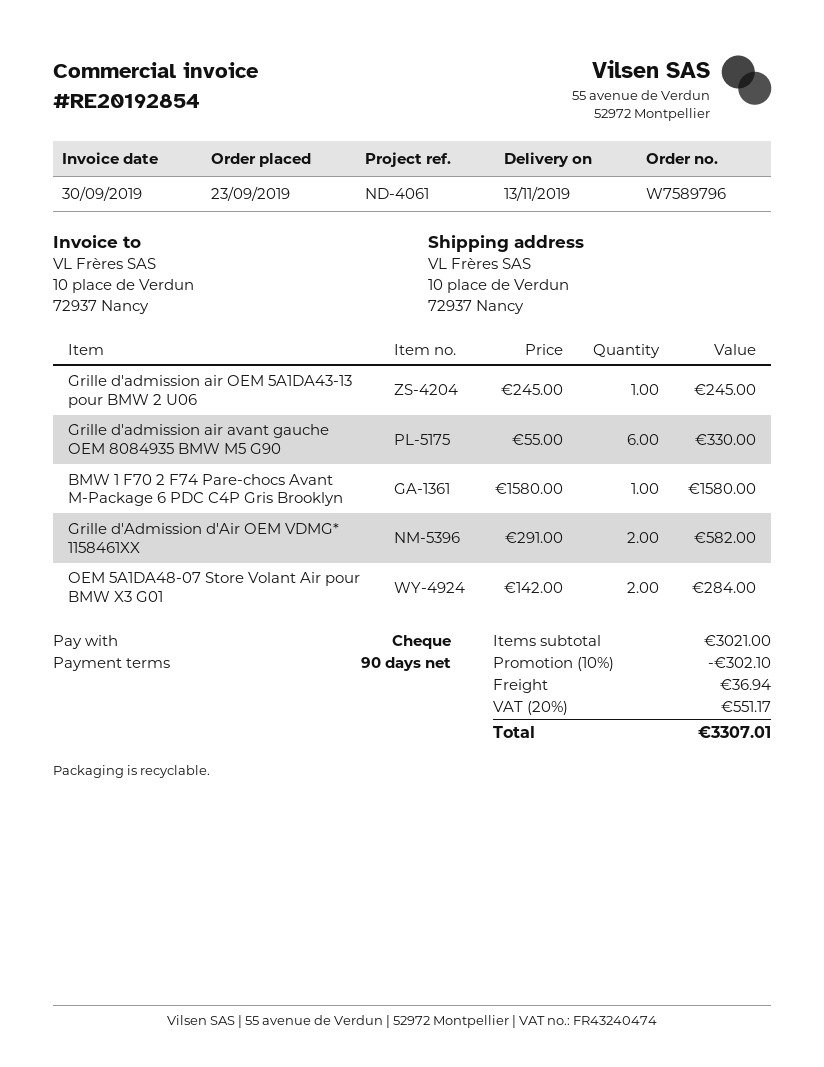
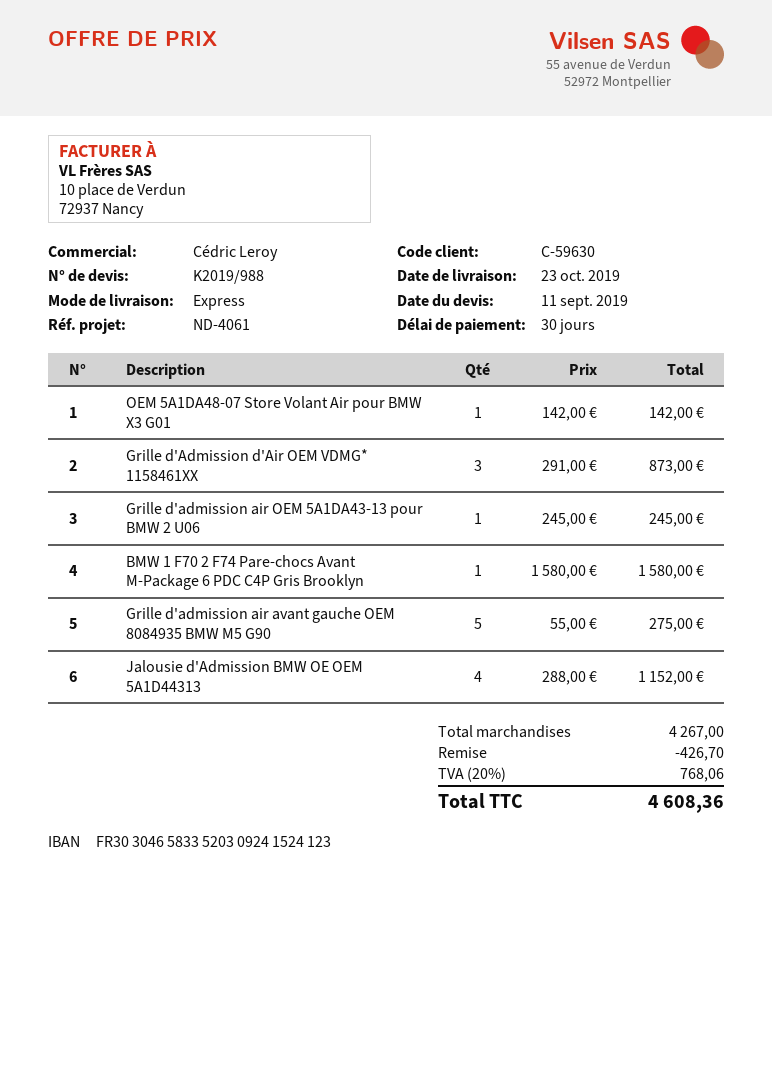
delivery date: 2019-11-13 -> 2019-10-23
payment terms: 90 days -> 30 days
Grille d'admission air avant gauche OEM 8084935 BMW M5 G90: 6 x 55.00 = 330.00 -> 5 x 55.00 = 275.00
Grille d'Admission d'Air OEM VDMG* 1158461XX: 2 x 291.00 = 582.00 -> 3 x 291.00 = 873.00
OEM 5A1DA48-07 Store Volant Air pour BMW X3 G01: 2 x 142.00 = 284.00 -> 1 x 142.00 = 142.00
Jalousie d'Admission BMW OE OEM 5A1D44313: none -> 4 x 288.00 = 1152.00
subtotal: 3021.00 -> 4267.00
discount: 302.10 -> 426.70
shipping: 36.94 -> none
tax: 20% = 551.17 -> 20% = 768.06
total: 3307.01 -> 4608.36

